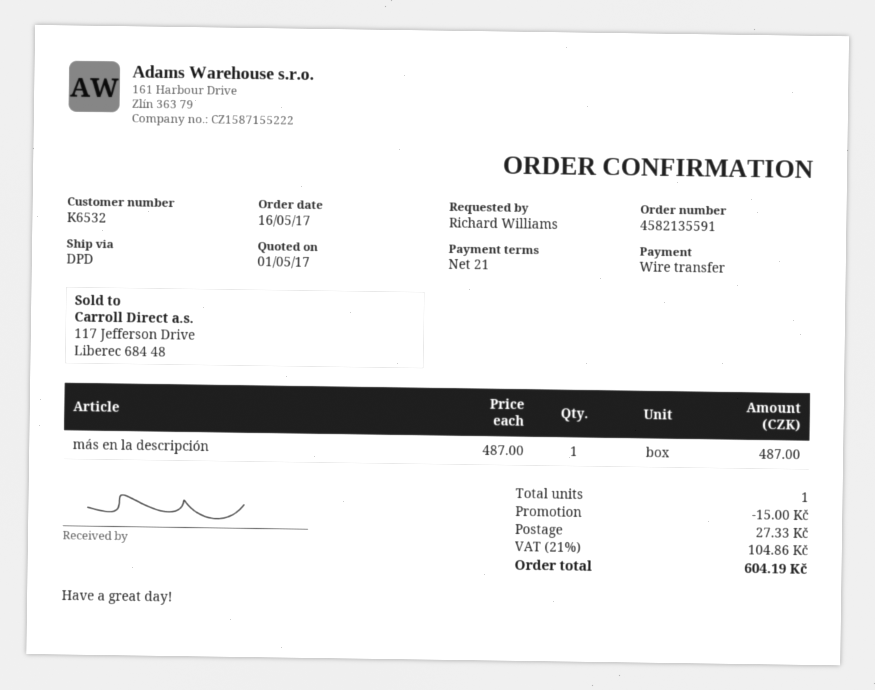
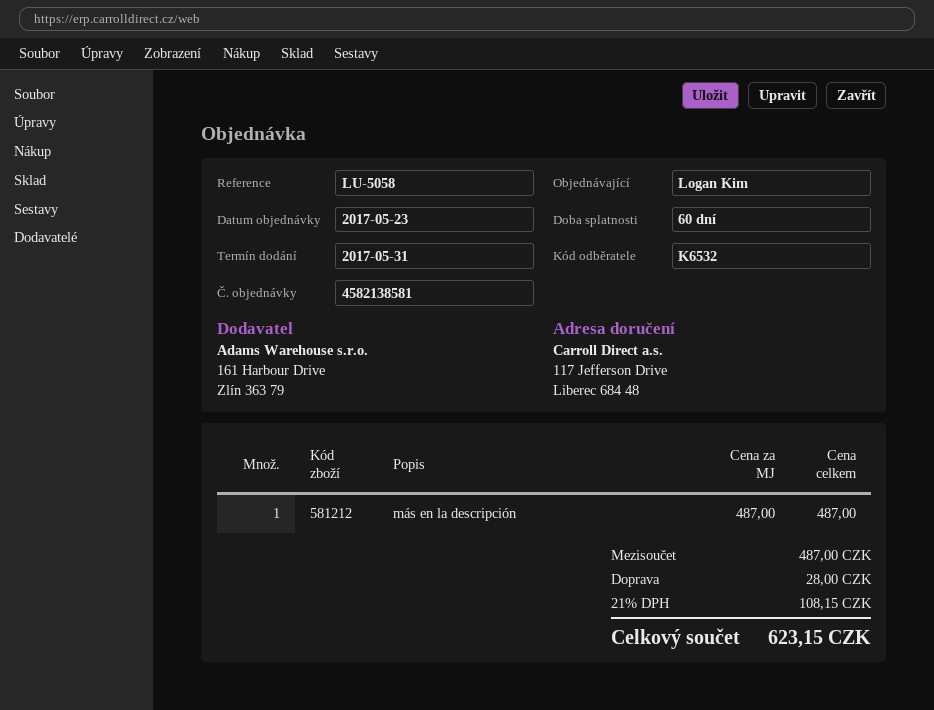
order number: 4582135591 -> 4582138581
order date: 2017-05-16 -> 2017-05-23
payment terms: 21 days -> 60 days
ordered by: Richard Williams -> Logan Kim
discount: 15.00 -> none
shipping: 27.33 -> 28.00
tax: 21% = 104.86 -> 21% = 108.15
total: 604.19 -> 623.15

